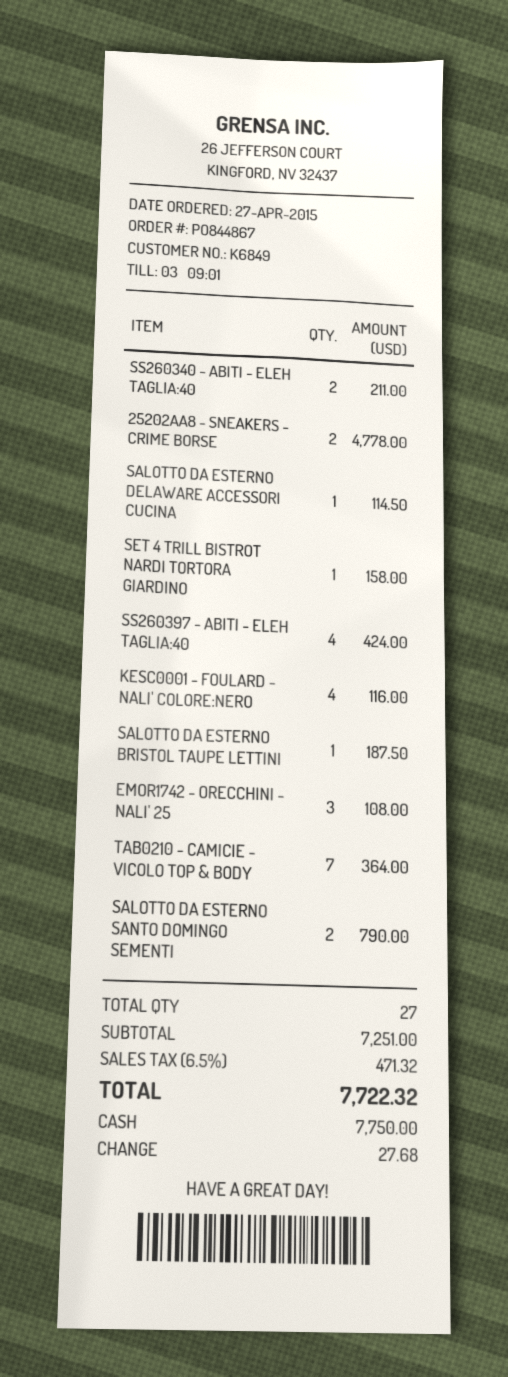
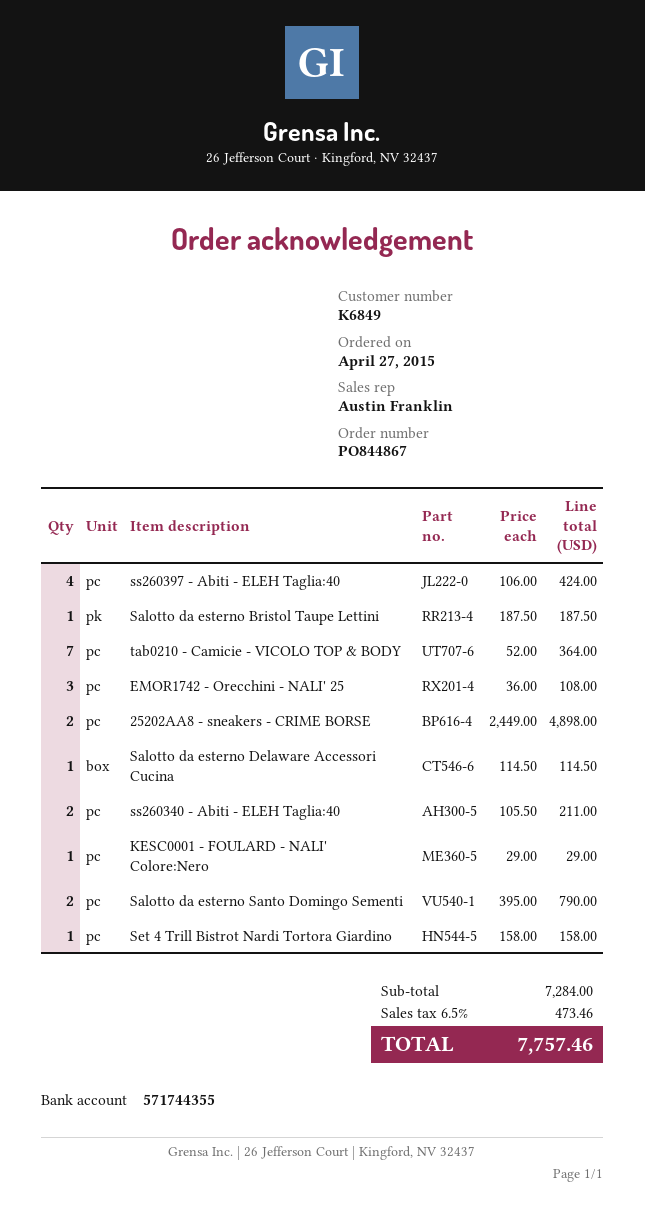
25202AA8 - SNEAKERS - CRIME BORSE: 2 for 4778.00 -> 2 for 4898.00
KESC0001 - FOULARD - NALI' COLORE:NERO: 4 for 116.00 -> 1 for 29.00
subtotal: 7251.00 -> 7284.00
tax: 6.5% = 471.32 -> 6.5% = 473.46
total: 7722.32 -> 7757.46

